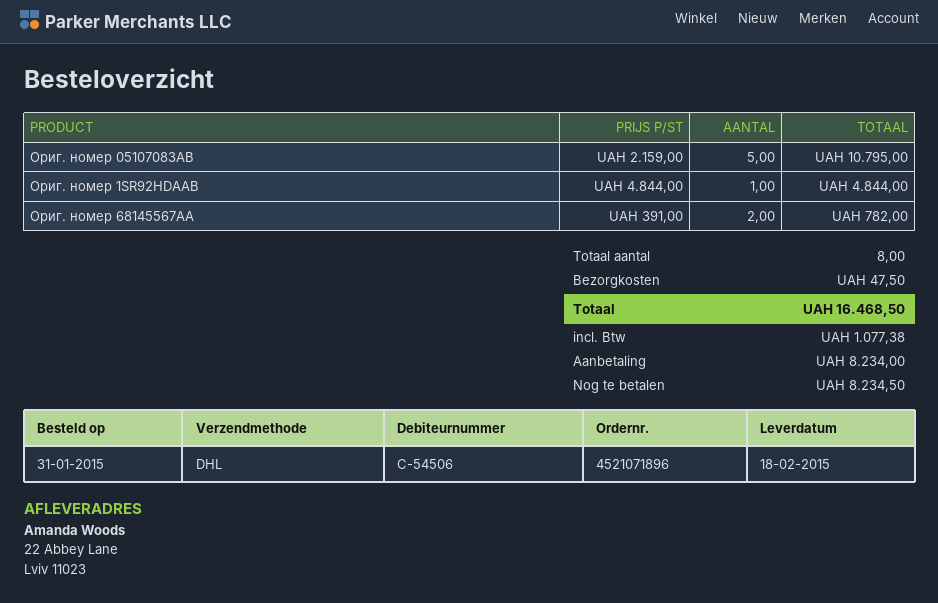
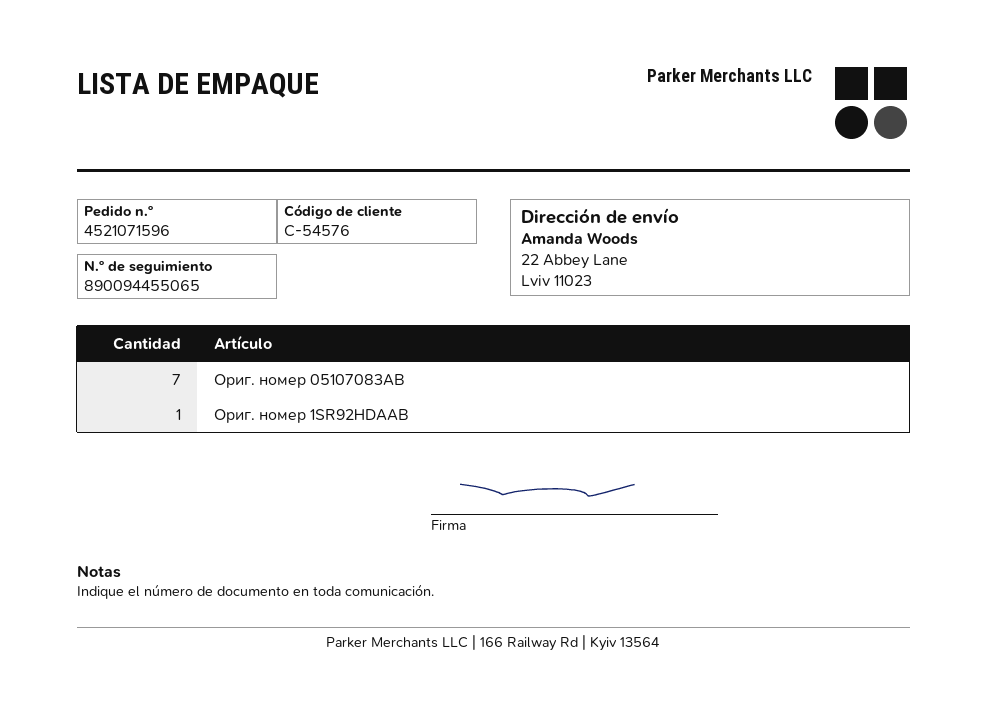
order number: 4521071896 -> 4521071596
customer number: C-54506 -> C-54576
Ориг. номер 05107083AB: 5 -> 7
Ориг. номер 68145567AA: 2 -> none

